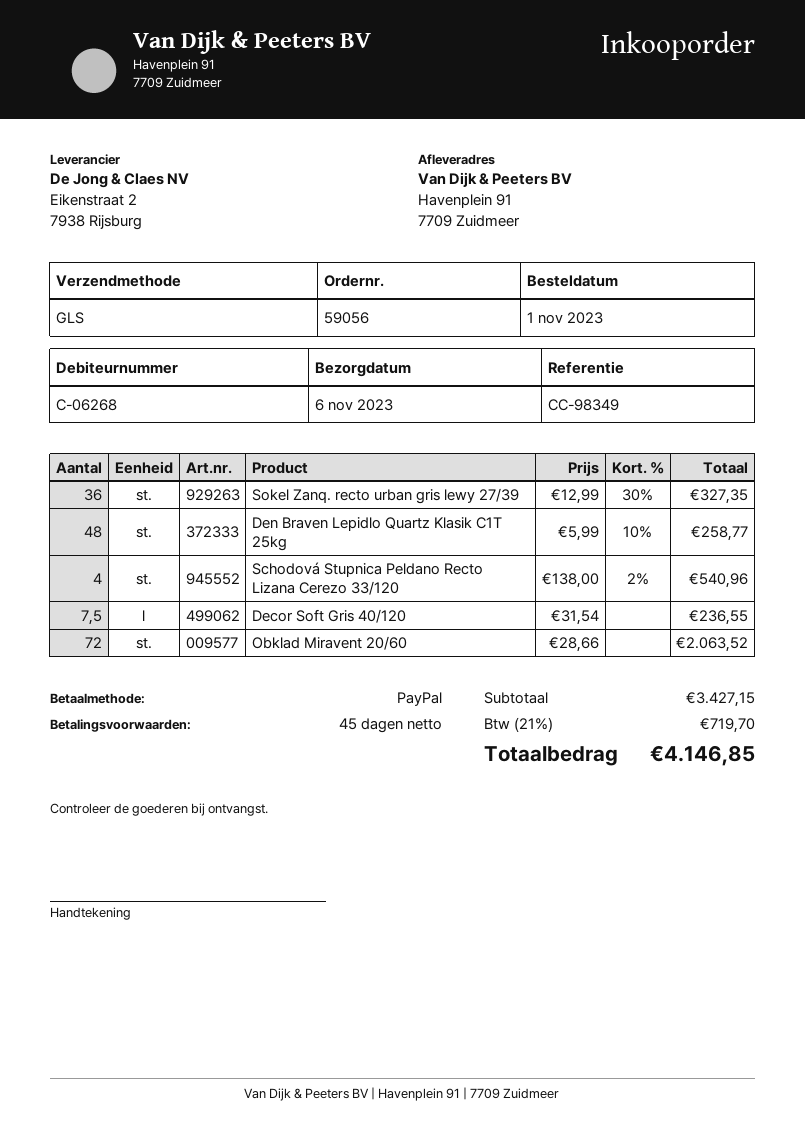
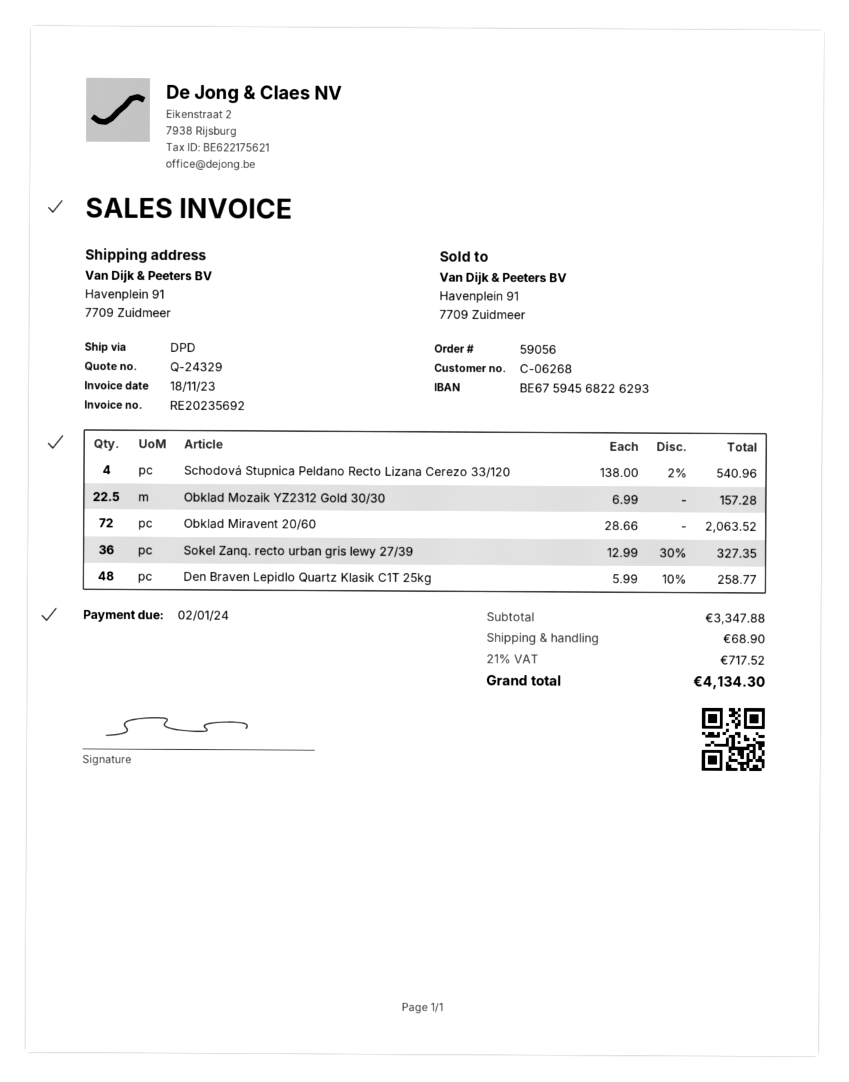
shipping method: GLS -> DPD
Decor Soft Gris 40/120: 7.5 x 31.54 = 236.55 -> none
Obklad Mozaik YZ2312 Gold 30/30: none -> 22.5 x 6.99 = 157.28
subtotal: 3427.15 -> 3347.88
shipping: none -> 68.90
tax: 21% = 719.70 -> 21% = 717.52
total: 4146.85 -> 4134.30

